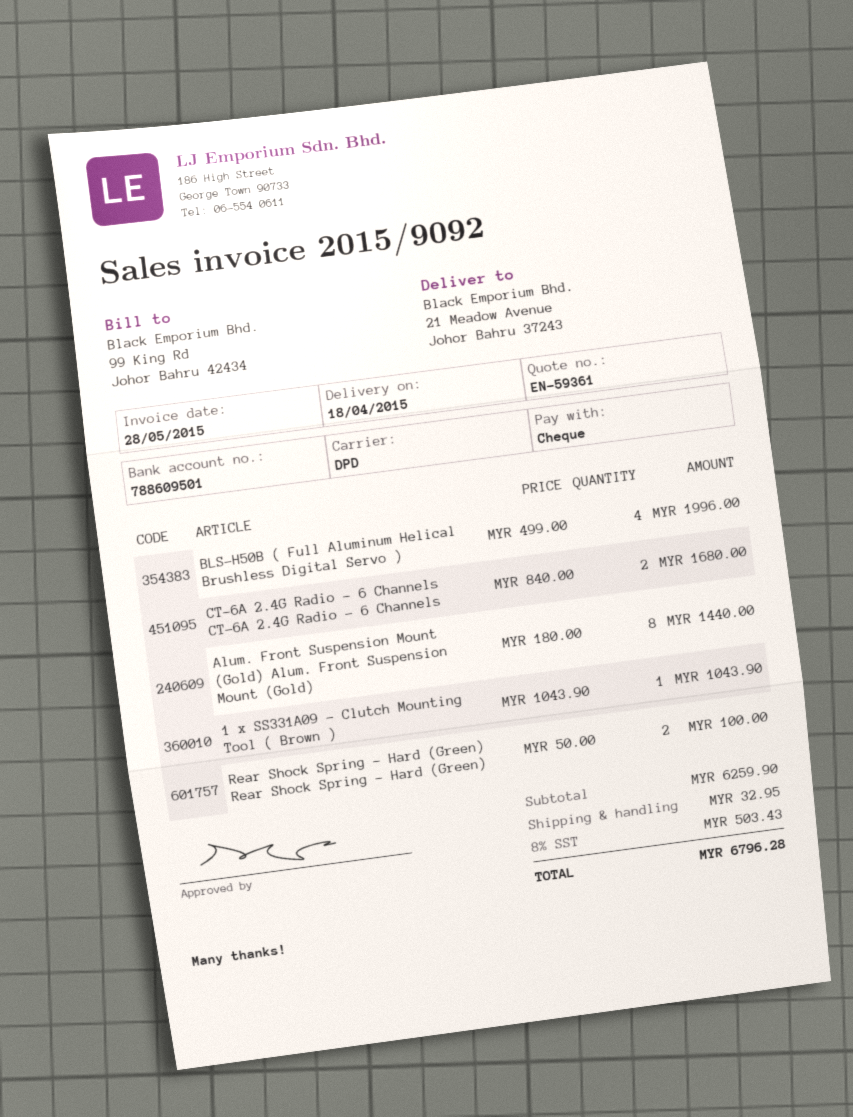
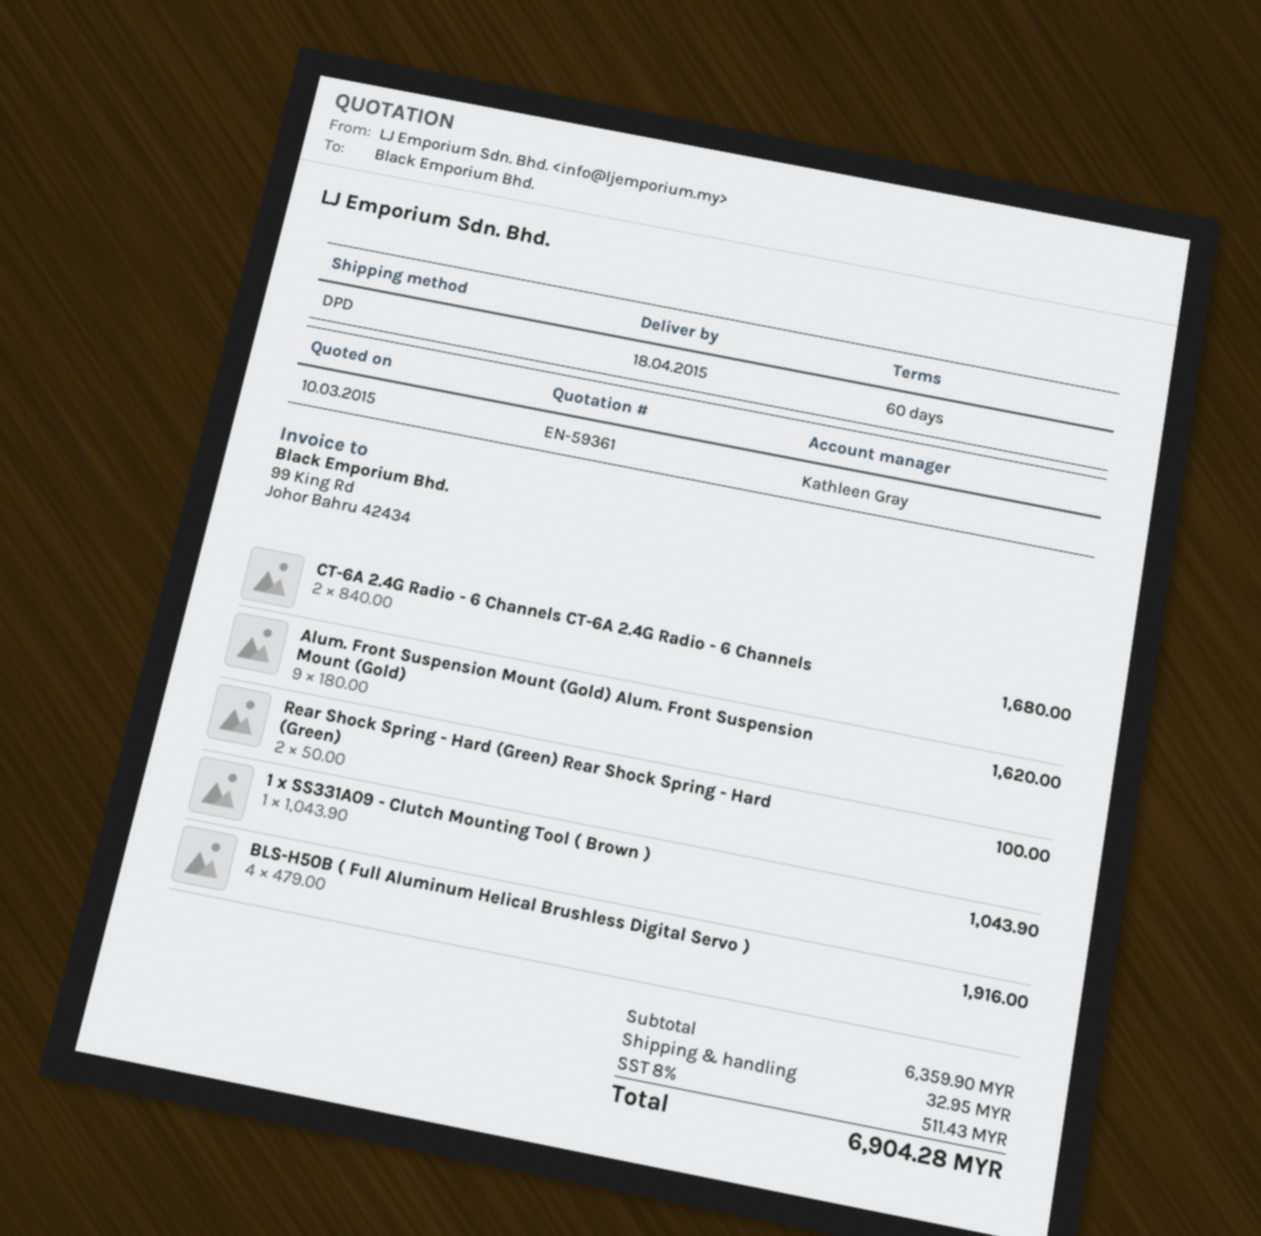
BLS-H50B ( Full Aluminum Helical Brushless Digital Servo ): 4 x 499.00 = 1996.00 -> 4 x 479.00 = 1916.00
Alum. Front Suspension Mount (Gold) Alum. Front Suspension Mount (Gold): 8 x 180.00 = 1440.00 -> 9 x 180.00 = 1620.00
subtotal: 6259.90 -> 6359.90
tax: 8% = 503.43 -> 8% = 511.43
total: 6796.28 -> 6904.28

